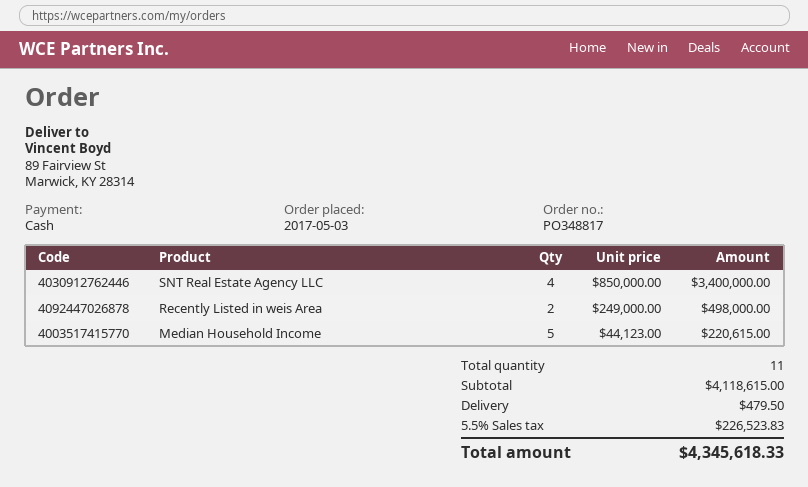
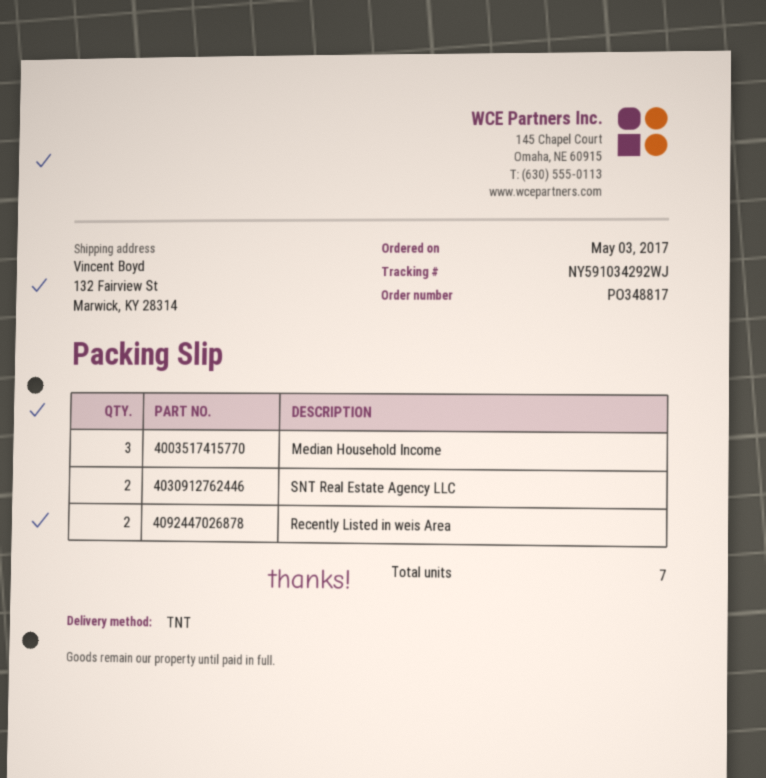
ship to: 89 Fairview St, Marwick, KY 28314 -> 132 Fairview St, Marwick, KY 28314
SNT Real Estate Agency LLC: 4 -> 2
Median Household Income: 5 -> 3
total quantity: 11 -> 7

